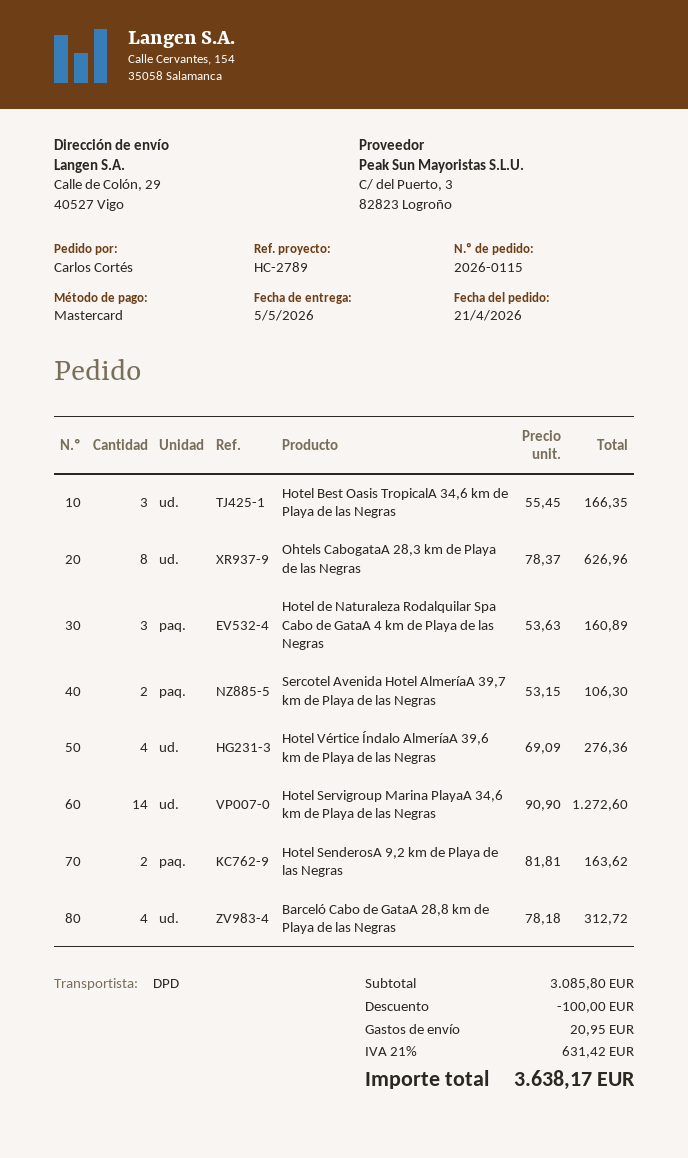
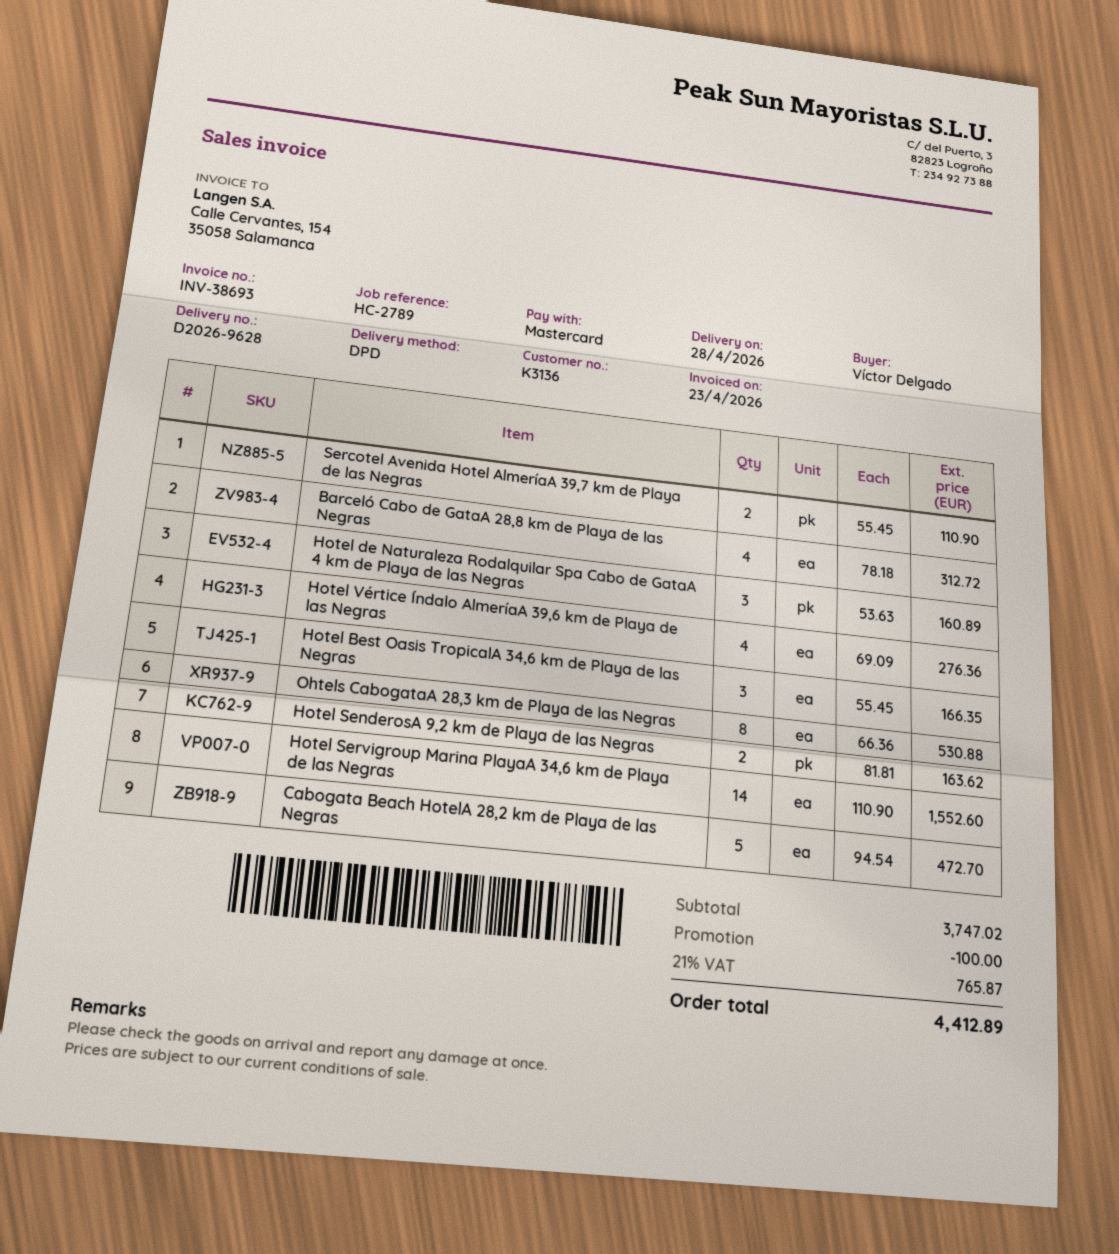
delivery date: 2026-05-05 -> 2026-04-28
ordered by: Carlos Cortés -> Víctor Delgado
Ohtels CabogataA 28,3 km de Playa de las Negras: 8 x 78.37 = 626.96 -> 8 x 66.36 = 530.88
Sercotel Avenida Hotel AlmeríaA 39,7 km de Playa de las Negras: 2 x 53.15 = 106.30 -> 2 x 55.45 = 110.90
Hotel Servigroup Marina PlayaA 34,6 km de Playa de las Negras: 14 x 90.90 = 1272.60 -> 14 x 110.90 = 1552.60
Cabogata Beach HotelA 28,2 km de Playa de las Negras: none -> 5 x 94.54 = 472.70
subtotal: 3085.80 -> 3747.02
shipping: 20.95 -> none
tax: 21% = 631.42 -> 21% = 765.87
total: 3638.17 -> 4412.89

